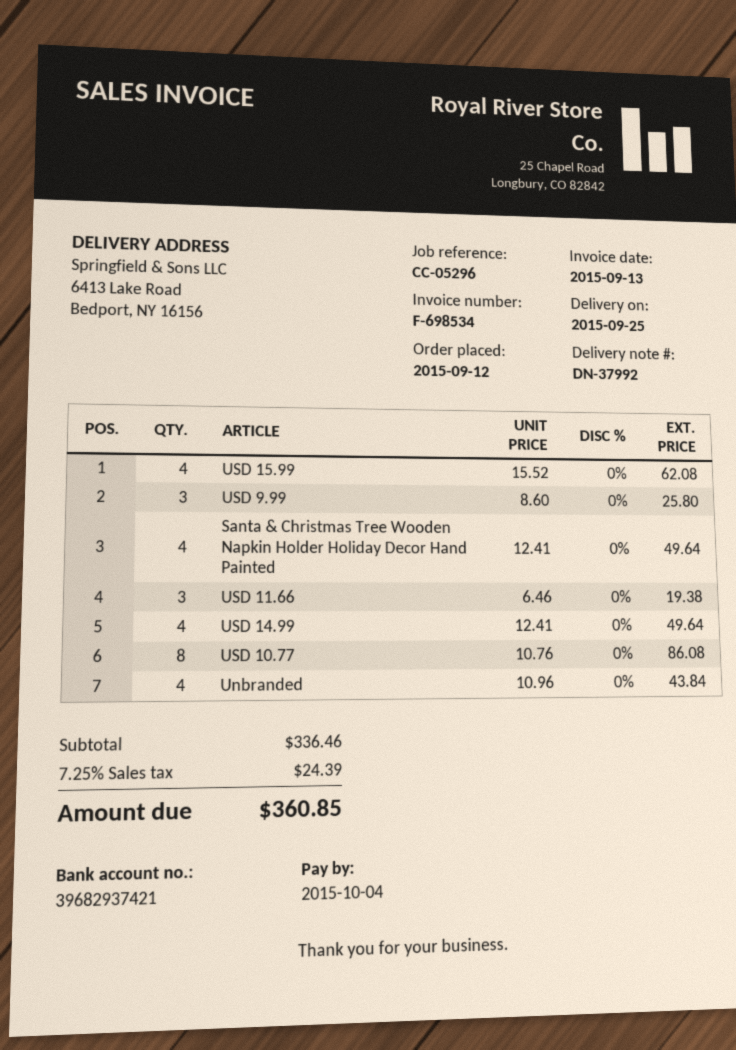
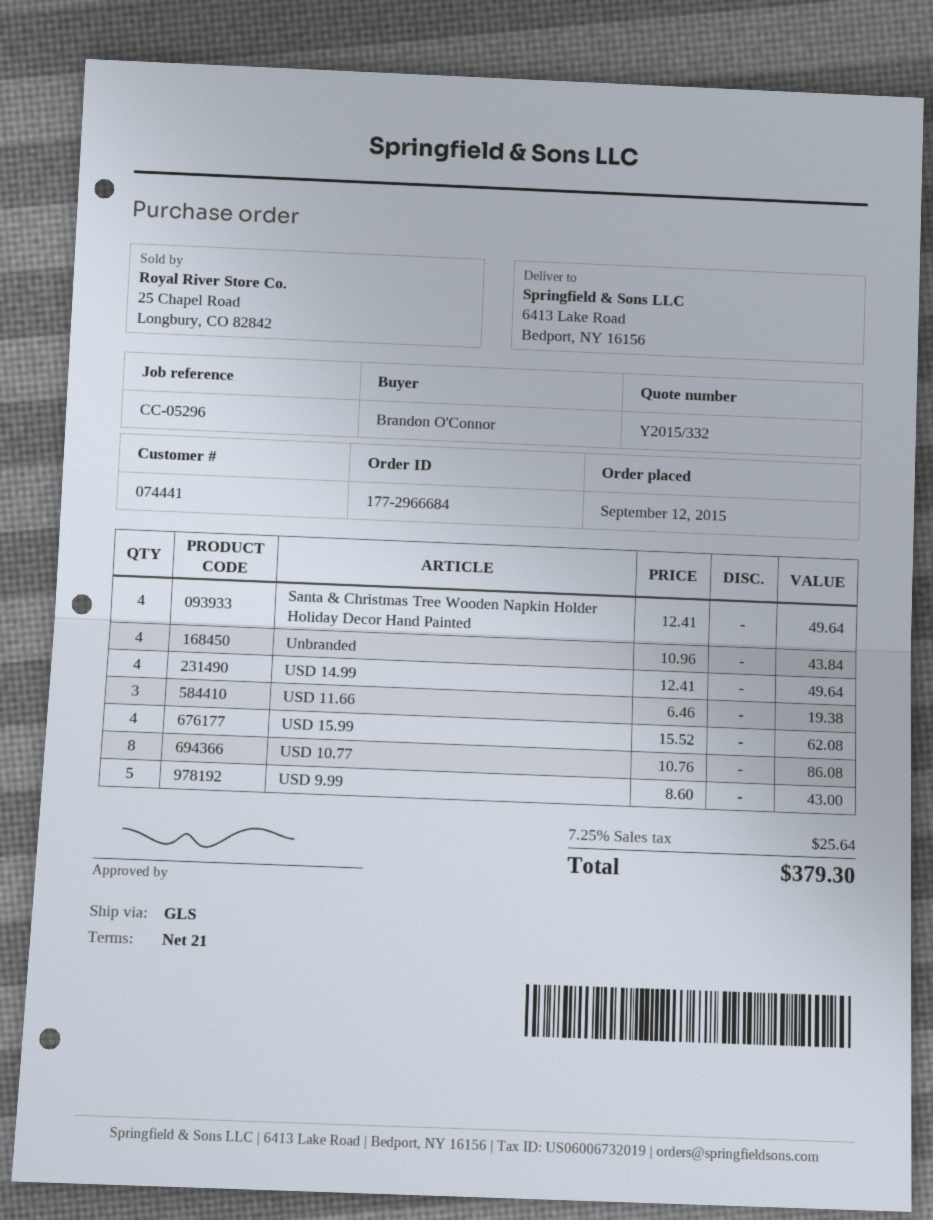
USD 9.99: 3 x 8.60 = 25.80 -> 5 x 8.60 = 43.00
tax: 7.25% = 24.39 -> 7.25% = 25.64
total: 360.85 -> 379.30

